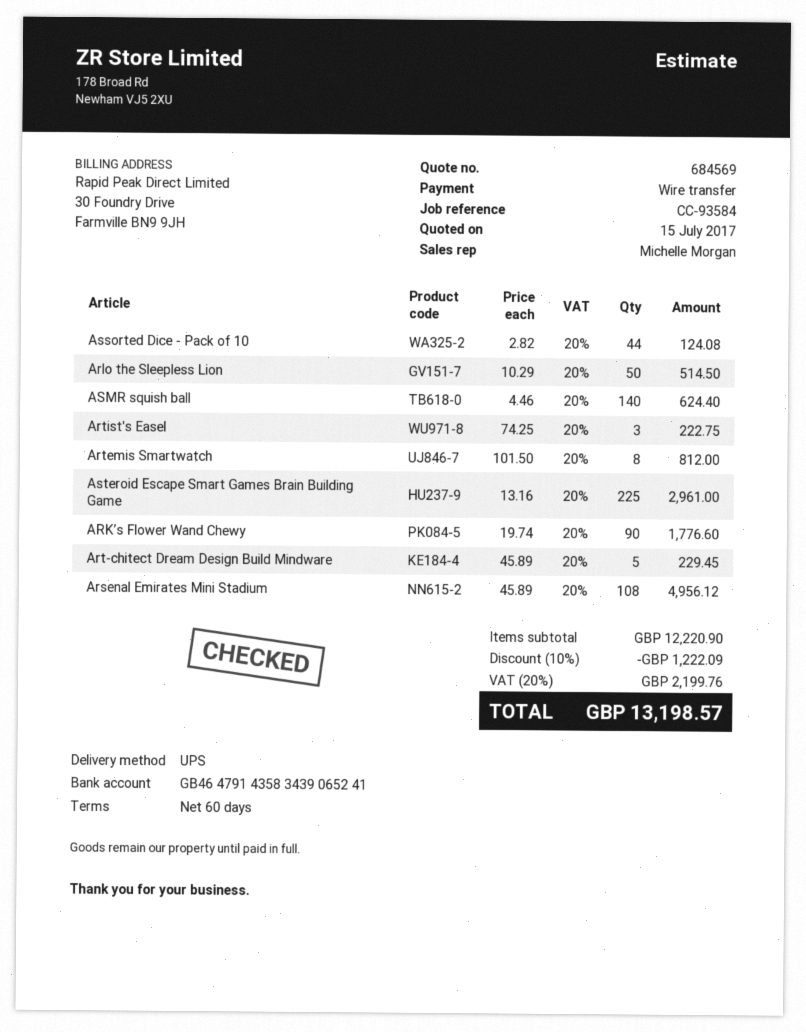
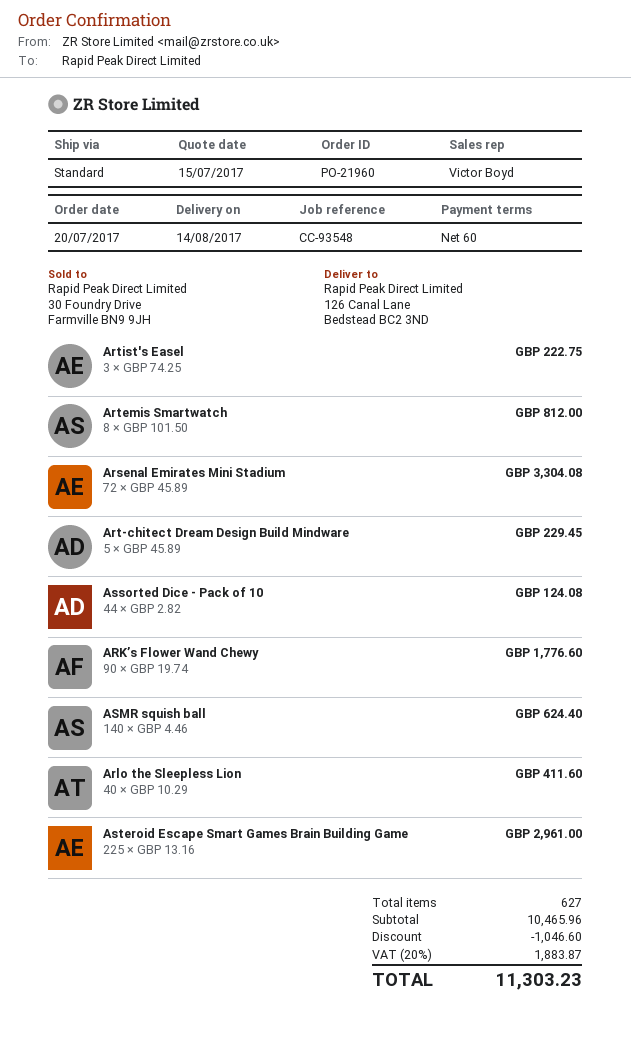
reference: CC-93584 -> CC-93548
sales rep: Michelle Morgan -> Victor Boyd
shipping method: UPS -> standard
Arlo the Sleepless Lion: 50 x 10.29 = 514.50 -> 40 x 10.29 = 411.60
Arsenal Emirates Mini Stadium: 108 x 45.89 = 4956.12 -> 72 x 45.89 = 3304.08
subtotal: 12220.90 -> 10465.96
discount: 1222.09 -> 1046.60
tax: 20% = 2199.76 -> 20% = 1883.87
total: 13198.57 -> 11303.23

